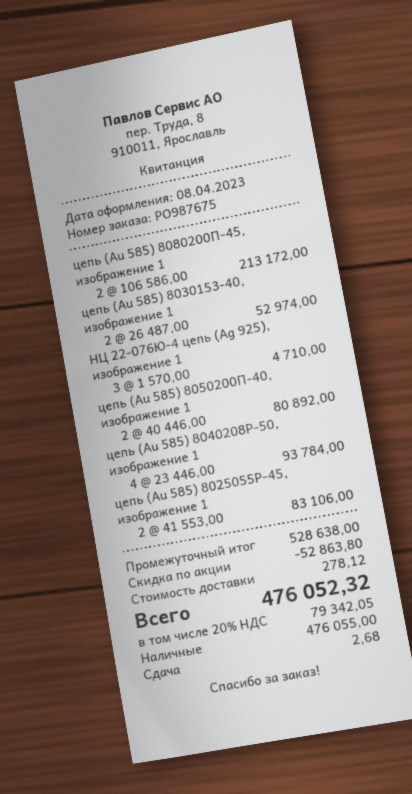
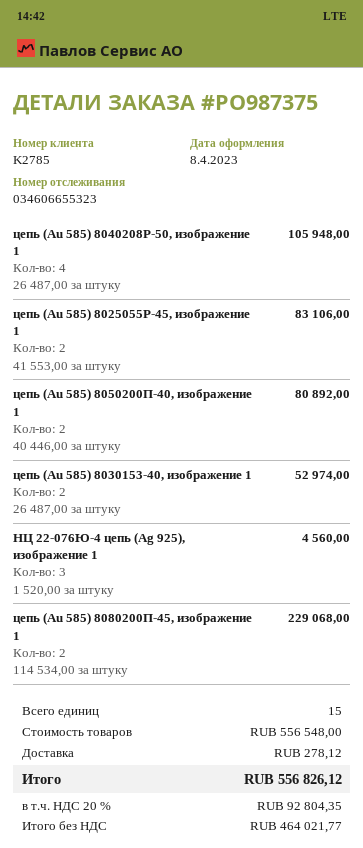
order number: PO987675 -> PO987375
цепь (Au 585) 8080200П-45, изображение 1: 2 x 106586.00 = 213172.00 -> 2 x 114534.00 = 229068.00
НЦ 22-076Ю-4 цепь (Ag 925), изображение 1: 3 x 1570.00 = 4710.00 -> 3 x 1520.00 = 4560.00
цепь (Au 585) 8040208Р-50, изображение 1: 4 x 23446.00 = 93784.00 -> 4 x 26487.00 = 105948.00
subtotal: 528638.00 -> 556548.00
discount: 52863.80 -> none
tax: 20% = 79342.05 -> 20% = 92804.35
total: 476052.32 -> 556826.12

